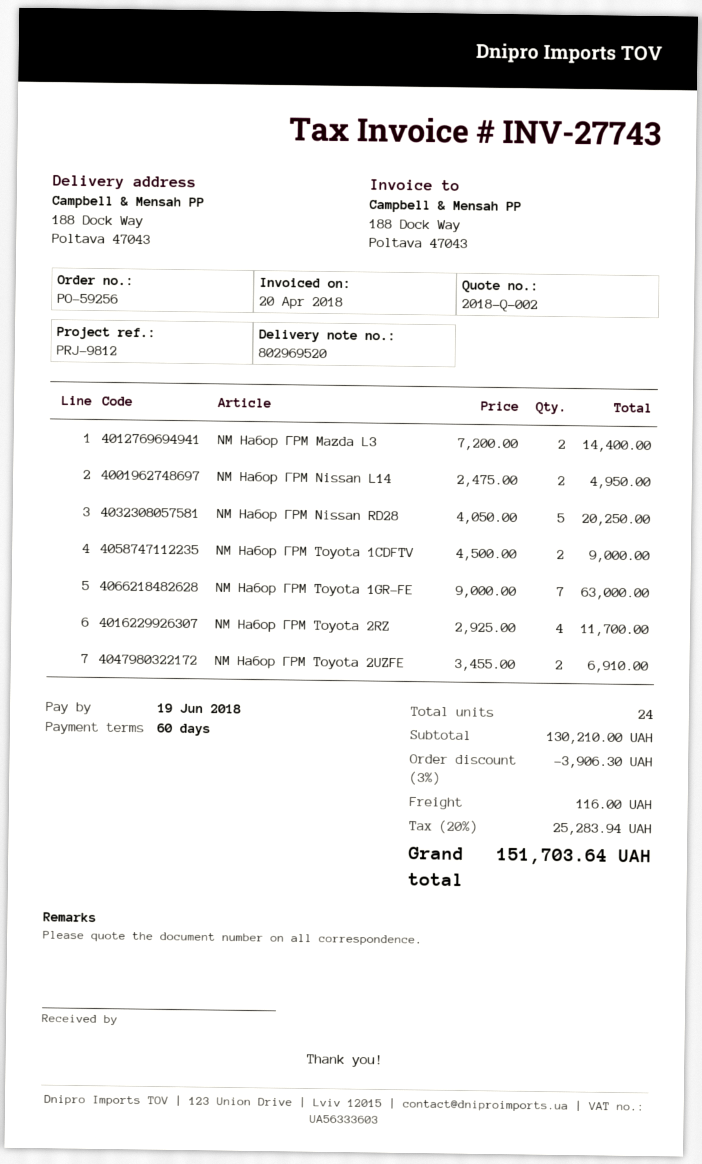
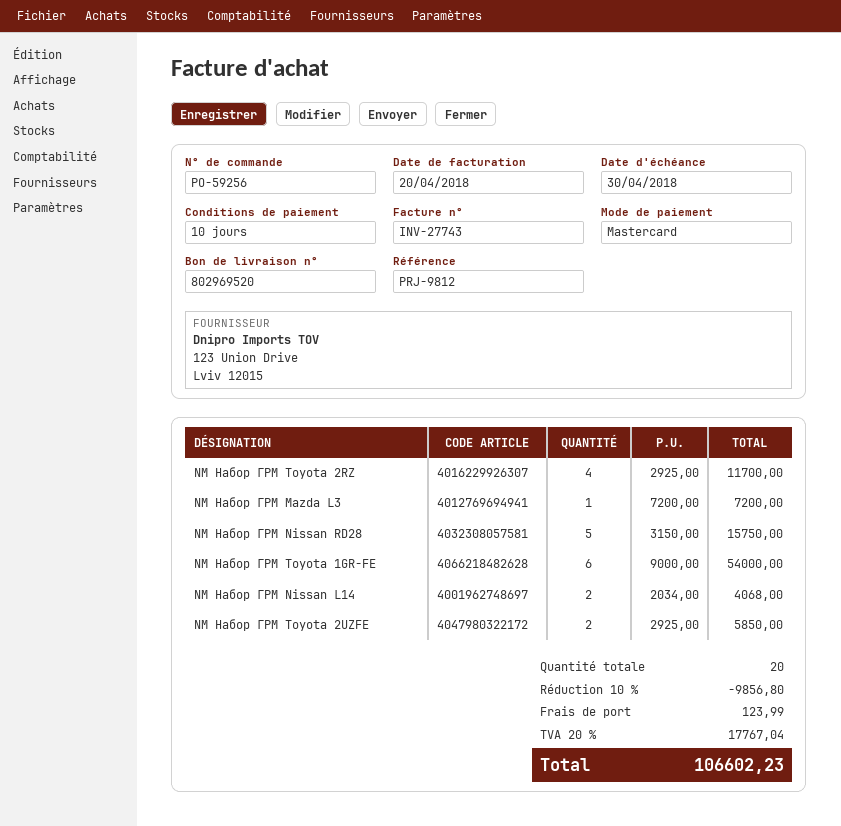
payment terms: 60 days -> 10 days
due date: 2018-06-19 -> 2018-04-30
NM Набор ГРМ Mazda L3: 2 x 7200.00 = 14400.00 -> 1 x 7200.00 = 7200.00
NM Набор ГРМ Nissan L14: 2 x 2475.00 = 4950.00 -> 2 x 2034.00 = 4068.00
NM Набор ГРМ Nissan RD28: 5 x 4050.00 = 20250.00 -> 5 x 3150.00 = 15750.00
NM Набор ГРМ Toyota 1CDFTV: 2 x 4500.00 = 9000.00 -> none
NM Набор ГРМ Toyota 1GR-FE: 7 x 9000.00 = 63000.00 -> 6 x 9000.00 = 54000.00
NM Набор ГРМ Toyota 2UZFE: 2 x 3455.00 = 6910.00 -> 2 x 2925.00 = 5850.00
total quantity: 24 -> 20
discount: 3% = 3906.30 -> 10% = 9856.80
shipping: 116.00 -> 123.99
tax: 20% = 25283.94 -> 20% = 17767.04
total: 151703.64 -> 106602.23

